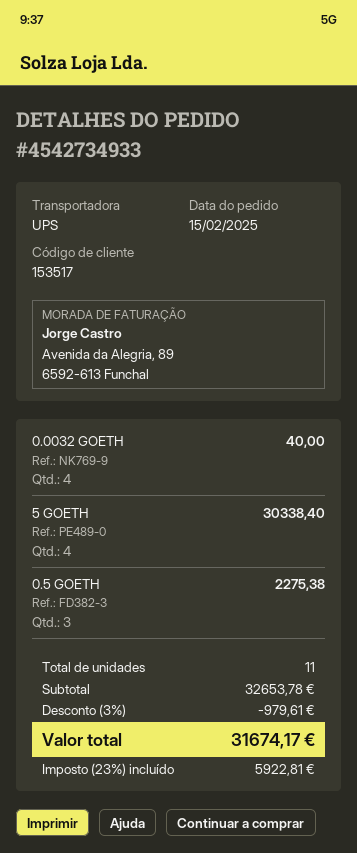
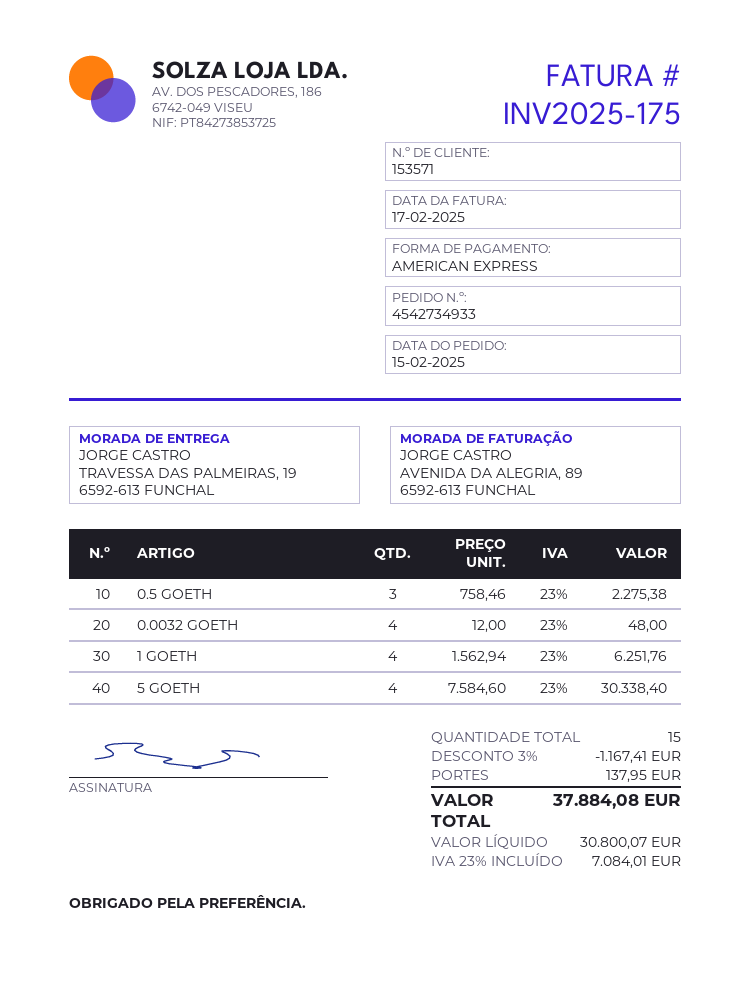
customer number: 153517 -> 153571
0.0032 GOETH: 4 for 40.00 -> 4 for 48.00
1 GOETH: none -> 4 for 6251.76
total quantity: 11 -> 15
discount: 3% = 979.61 -> 3% = 1167.41
shipping: none -> 137.95
tax: 23% = 5922.81 -> 23% = 7084.01
total: 31674.17 -> 37884.08

